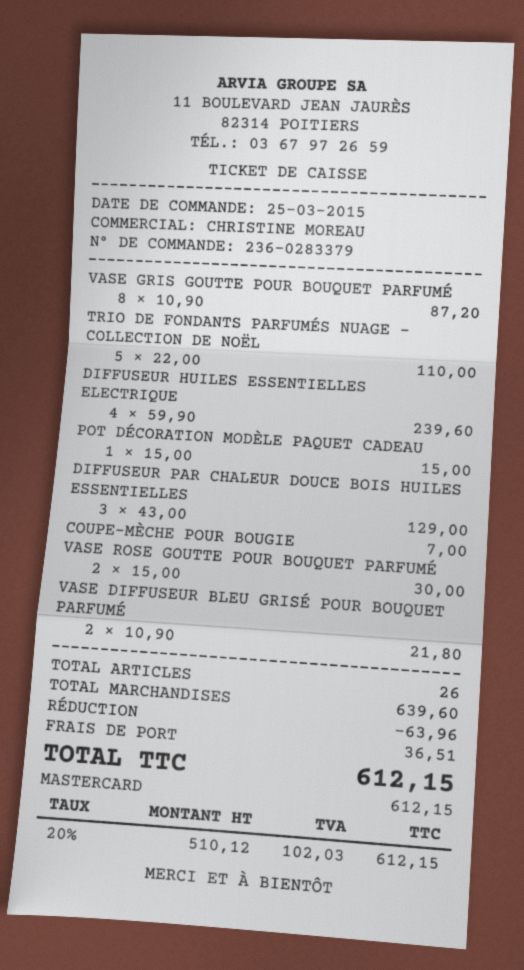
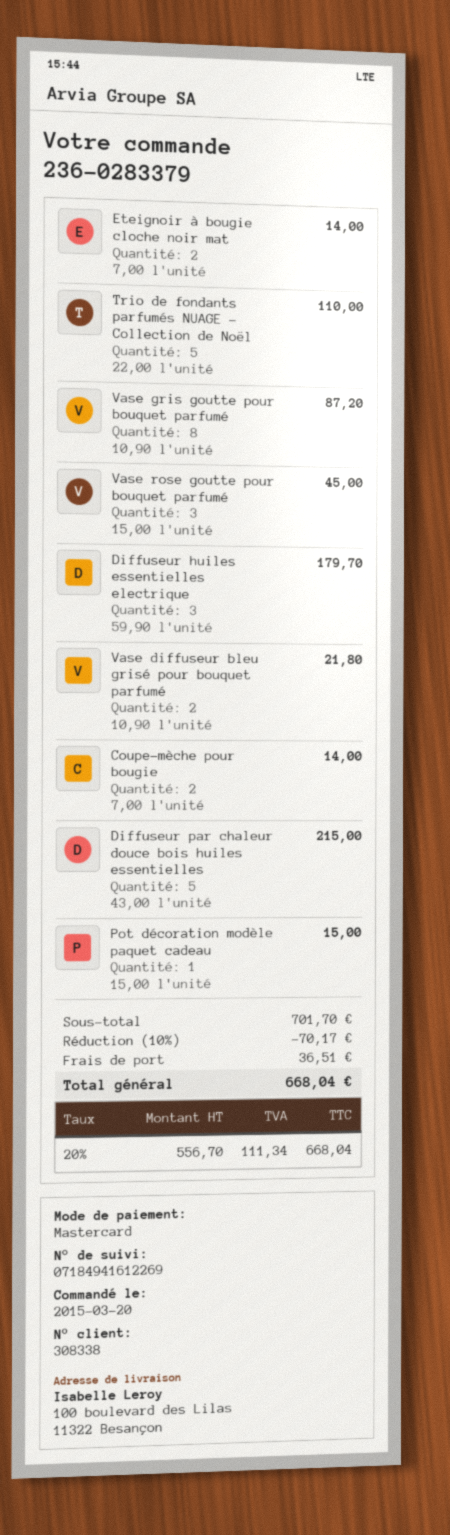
order date: 2015-03-25 -> 2015-03-20
DIFFUSEUR HUILES ESSENTIELLES ELECTRIQUE: 4 x 59.90 = 239.60 -> 3 x 59.90 = 179.70
DIFFUSEUR PAR CHALEUR DOUCE BOIS HUILES ESSENTIELLES: 3 x 43.00 = 129.00 -> 5 x 43.00 = 215.00
COUPE-MÈCHE POUR BOUGIE: 1 x 7.00 = 7.00 -> 2 x 7.00 = 14.00
VASE ROSE GOUTTE POUR BOUQUET PARFUMÉ: 2 x 15.00 = 30.00 -> 3 x 15.00 = 45.00
Eteignoir à bougie cloche noir mat: none -> 2 x 7.00 = 14.00
subtotal: 639.60 -> 701.70
discount: 63.96 -> 70.17
net: 510.12 -> 556.70
tax: 20% = 102.03 -> 20% = 111.34
total: 612.15 -> 668.04

